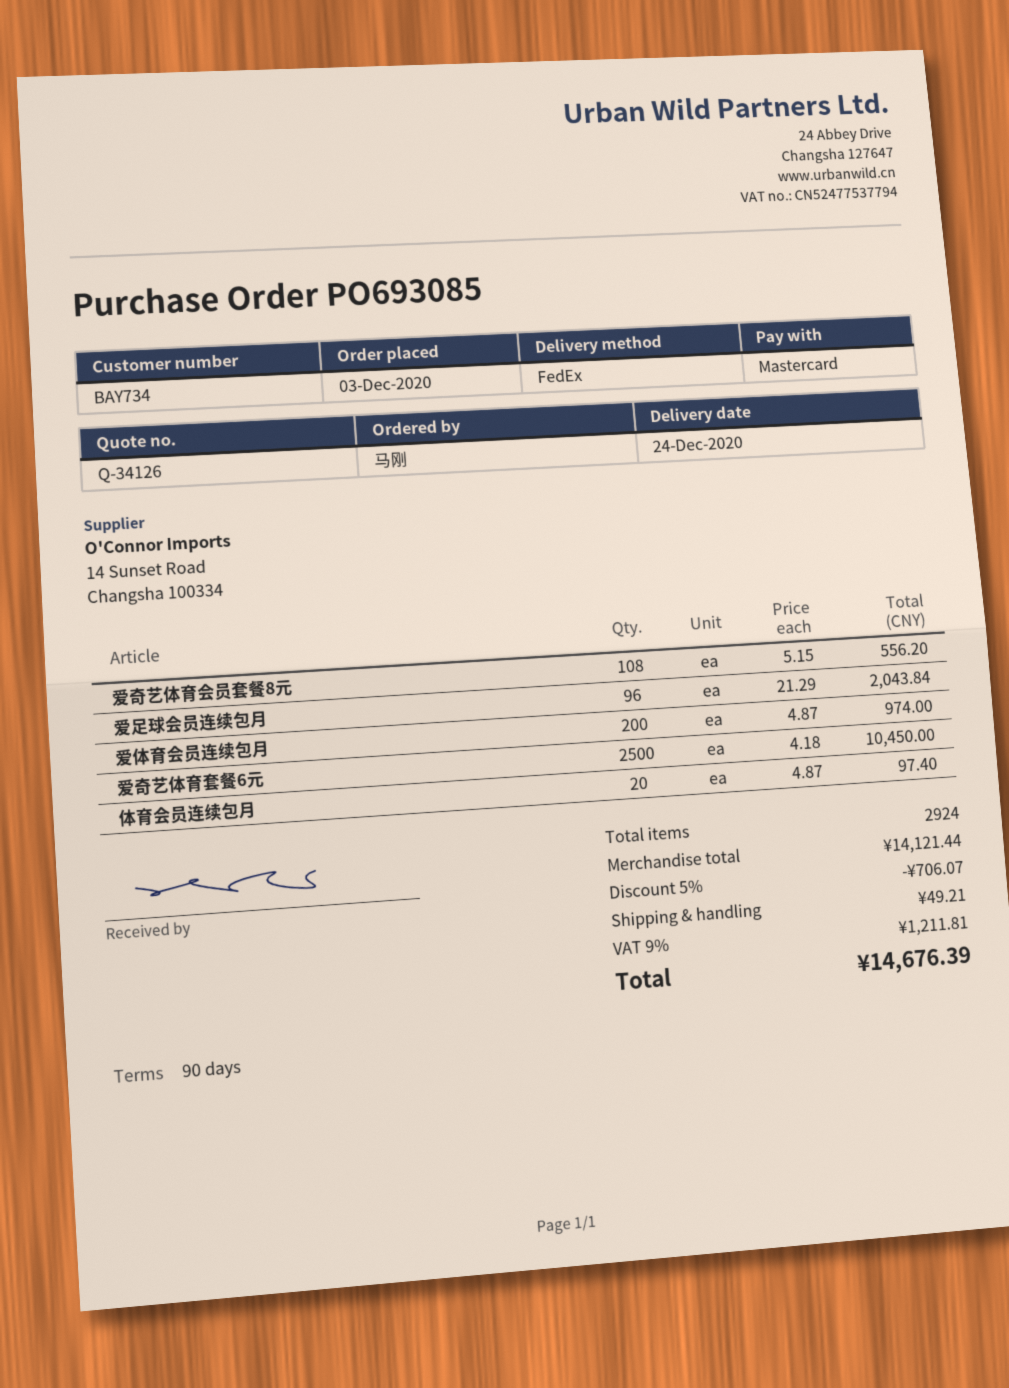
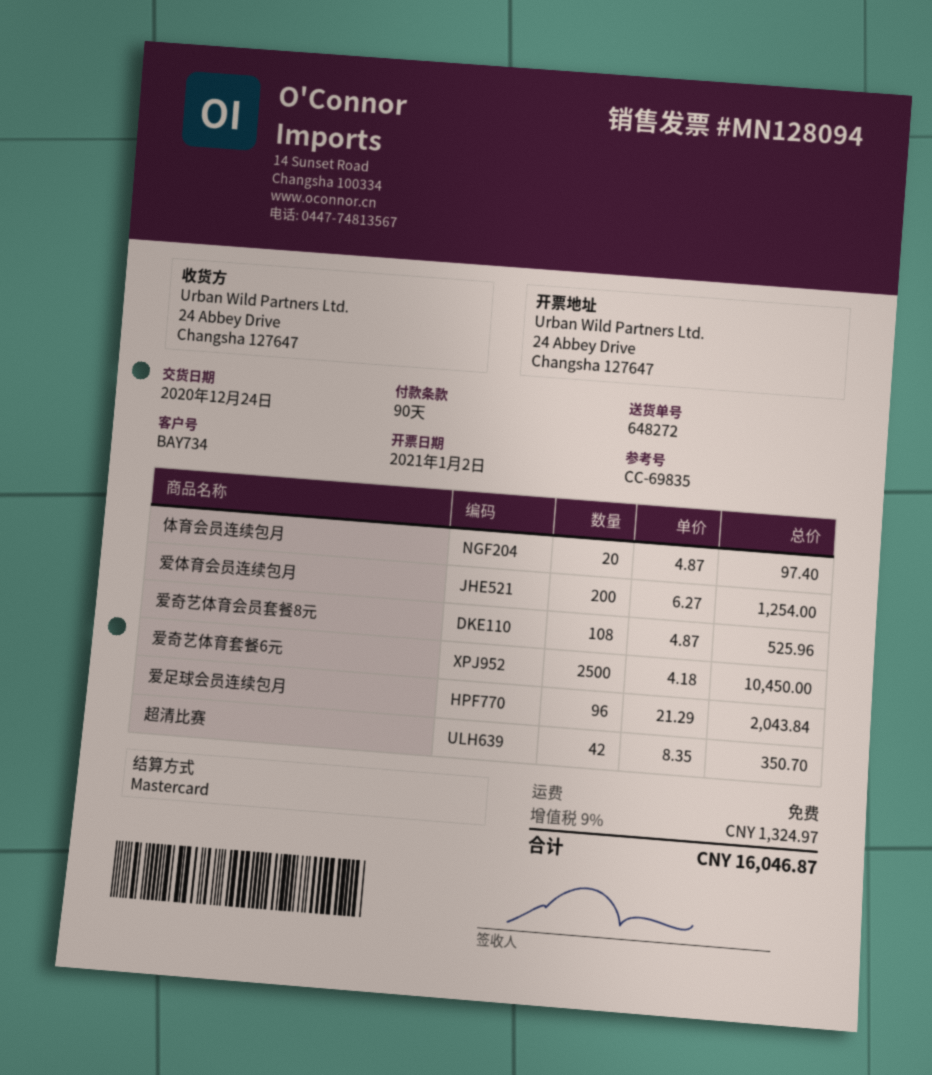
爱奇艺体育会员套餐8元: 108 x 5.15 = 556.20 -> 108 x 4.87 = 525.96
爱体育会员连续包月: 200 x 4.87 = 974.00 -> 200 x 6.27 = 1254.00
超清比赛: none -> 42 x 8.35 = 350.70
discount: 5% = 706.07 -> none
shipping: 49.21 -> 0.00
tax: 9% = 1211.81 -> 9% = 1324.97
total: 14676.39 -> 16046.87

